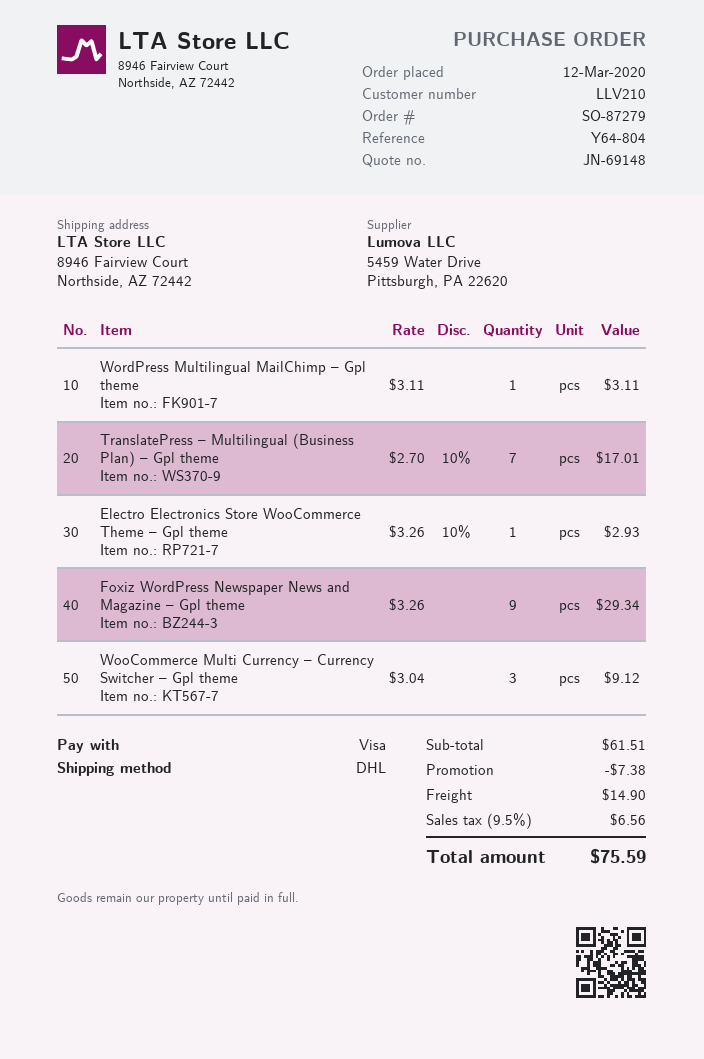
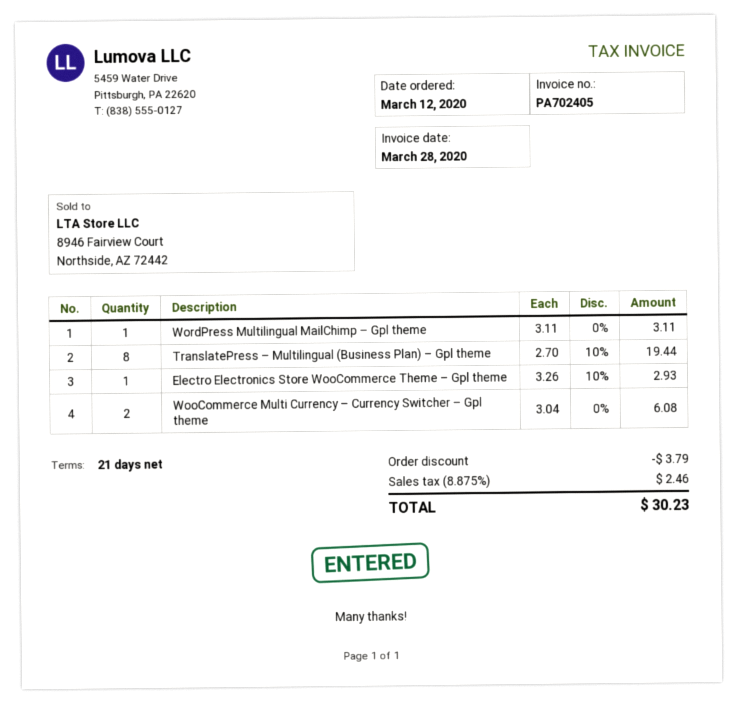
TranslatePress – Multilingual (Business Plan) – Gpl theme: 7 x 2.70 - 10% = 17.01 -> 8 x 2.70 - 10% = 19.44
Foxiz WordPress Newspaper News and Magazine – Gpl theme: 9 x 3.26 = 29.34 -> none
WooCommerce Multi Currency – Currency Switcher – Gpl theme: 3 x 3.04 = 9.12 -> 2 x 3.04 = 6.08
discount: 7.38 -> 3.79
shipping: 14.90 -> none
tax: 9.5% = 6.56 -> 8.875% = 2.46
total: 75.59 -> 30.23

